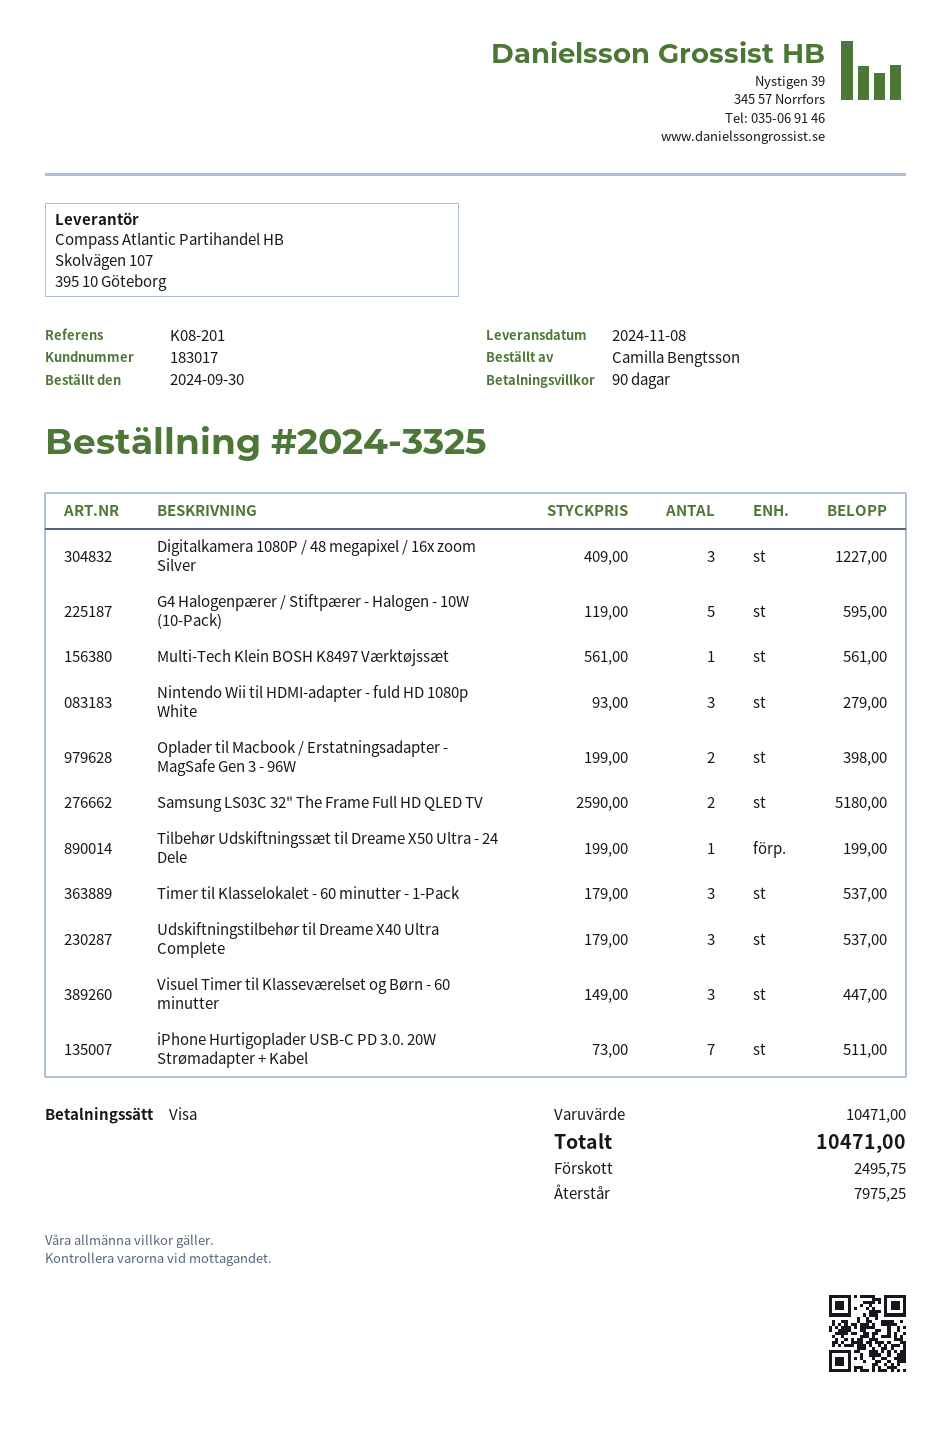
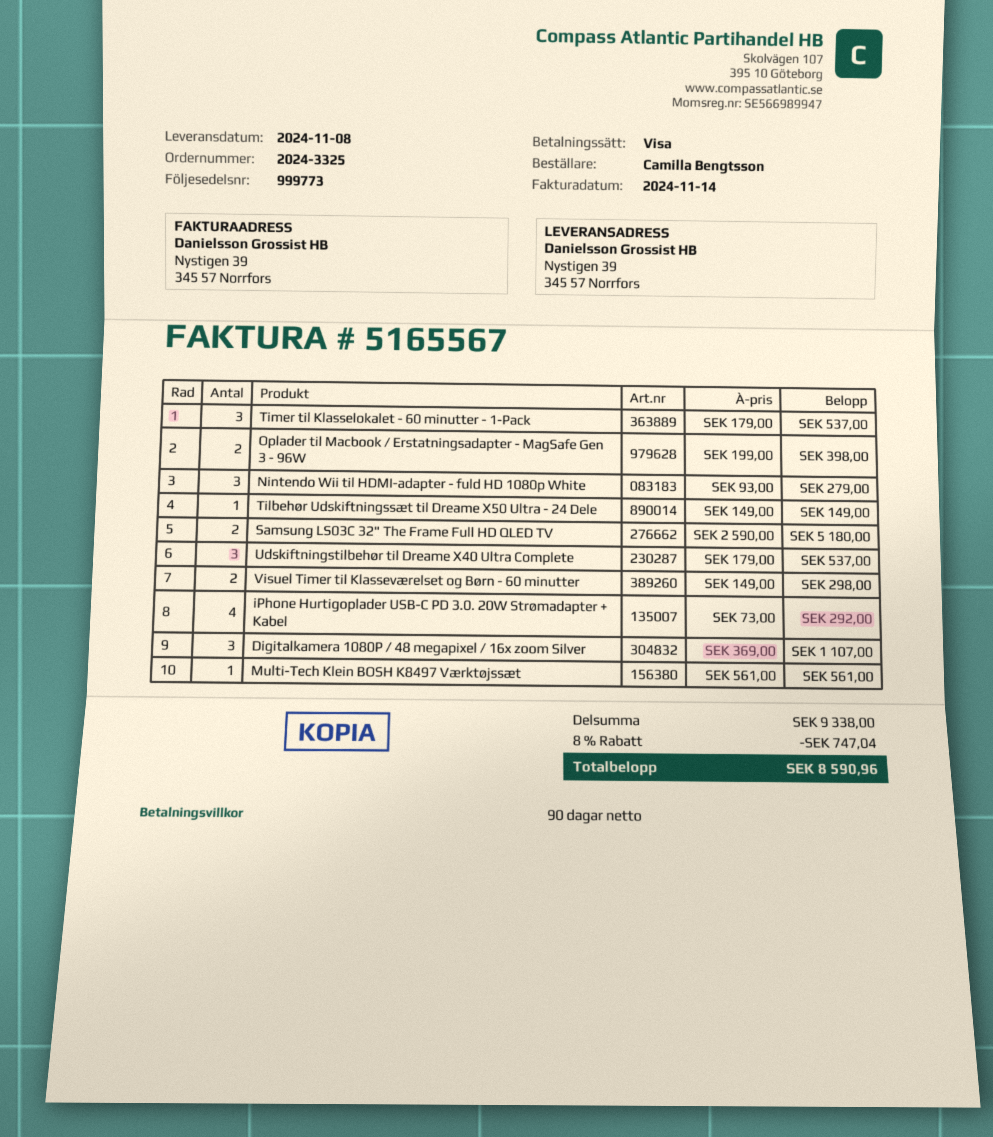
Digitalkamera 1080P / 48 megapixel / 16x zoom Silver: 3 x 409.00 = 1227.00 -> 3 x 369.00 = 1107.00
G4 Halogenpærer / Stiftpærer - Halogen - 10W (10-Pack): 5 x 119.00 = 595.00 -> none
Tilbehør Udskiftningssæt til Dreame X50 Ultra - 24 Dele: 1 x 199.00 = 199.00 -> 1 x 149.00 = 149.00
Visuel Timer til Klasseværelset og Børn - 60 minutter: 3 x 149.00 = 447.00 -> 2 x 149.00 = 298.00
iPhone Hurtigoplader USB-C PD 3.0. 20W Strømadapter + Kabel: 7 x 73.00 = 511.00 -> 4 x 73.00 = 292.00
subtotal: 10471.00 -> 9338.00
discount: none -> 8% = 747.04
total: 10471.00 -> 8590.96

